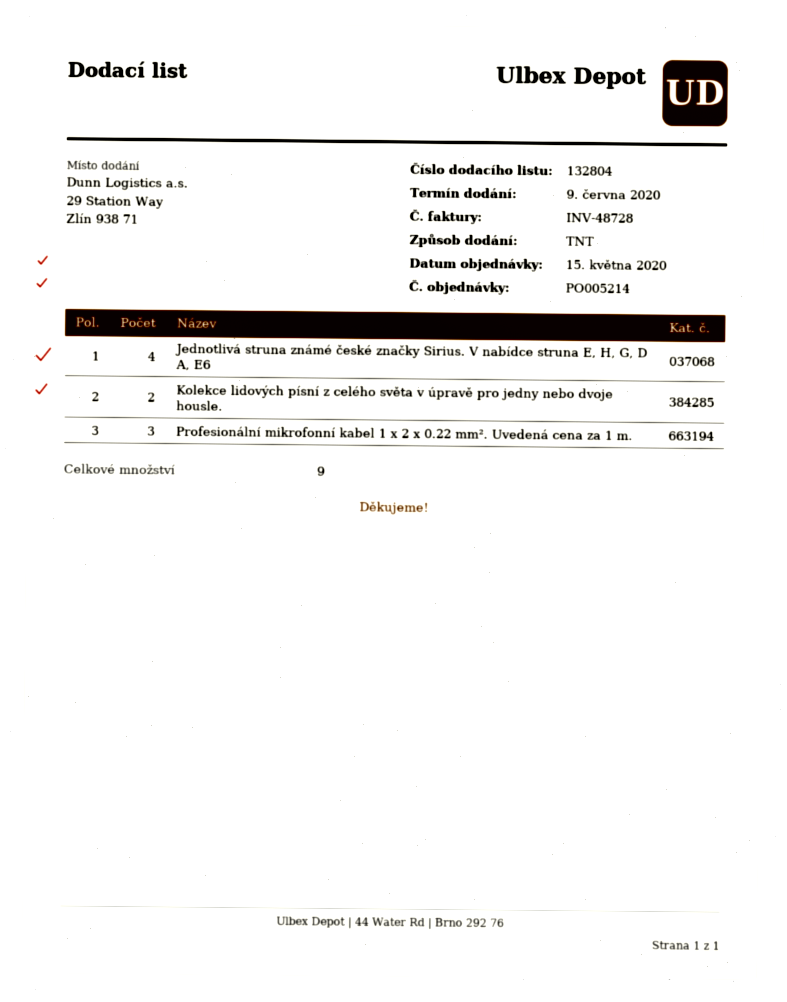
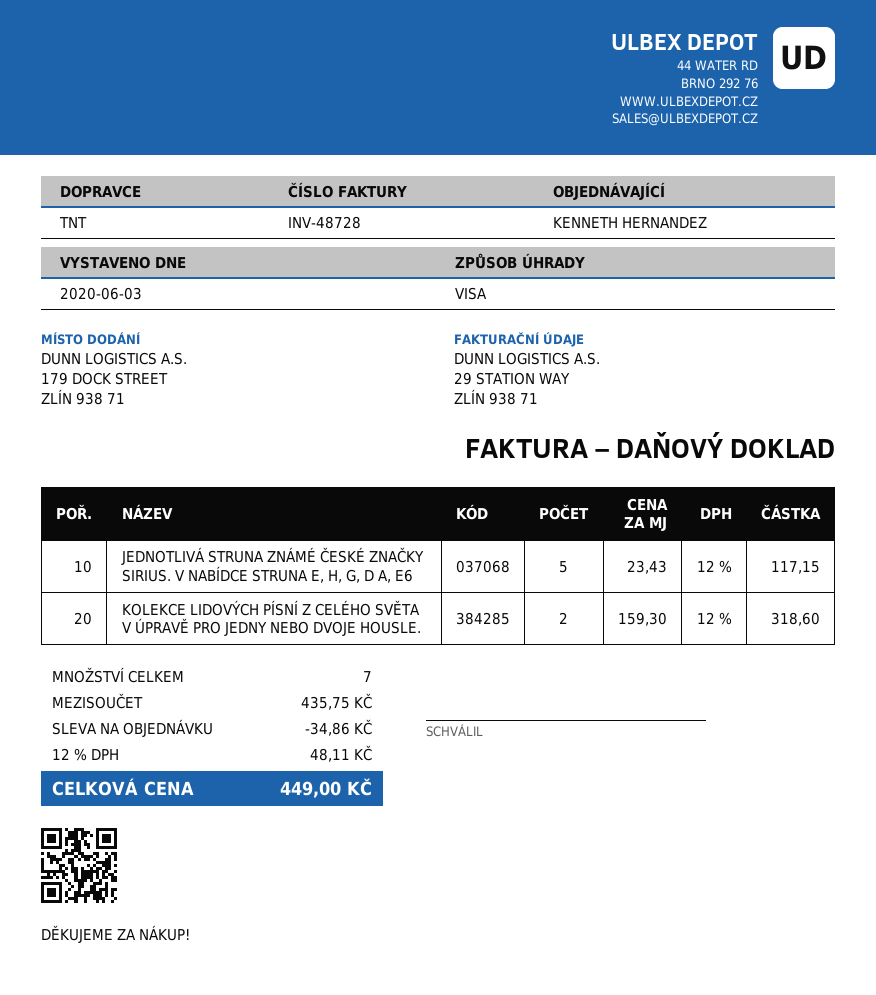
ship to: 29 Station Way, Zlín 938 71 -> 179 DOCK STREET, ZLÍN 938 71
Jednotlivá struna známé české značky Sirius. V nabídce struna E, H, G, D A, E6: 4 -> 5
Profesionální mikrofonní kabel 1 x 2 x 0.22 mm². Uvedená cena za 1 m.: 3 -> none
total quantity: 9 -> 7

